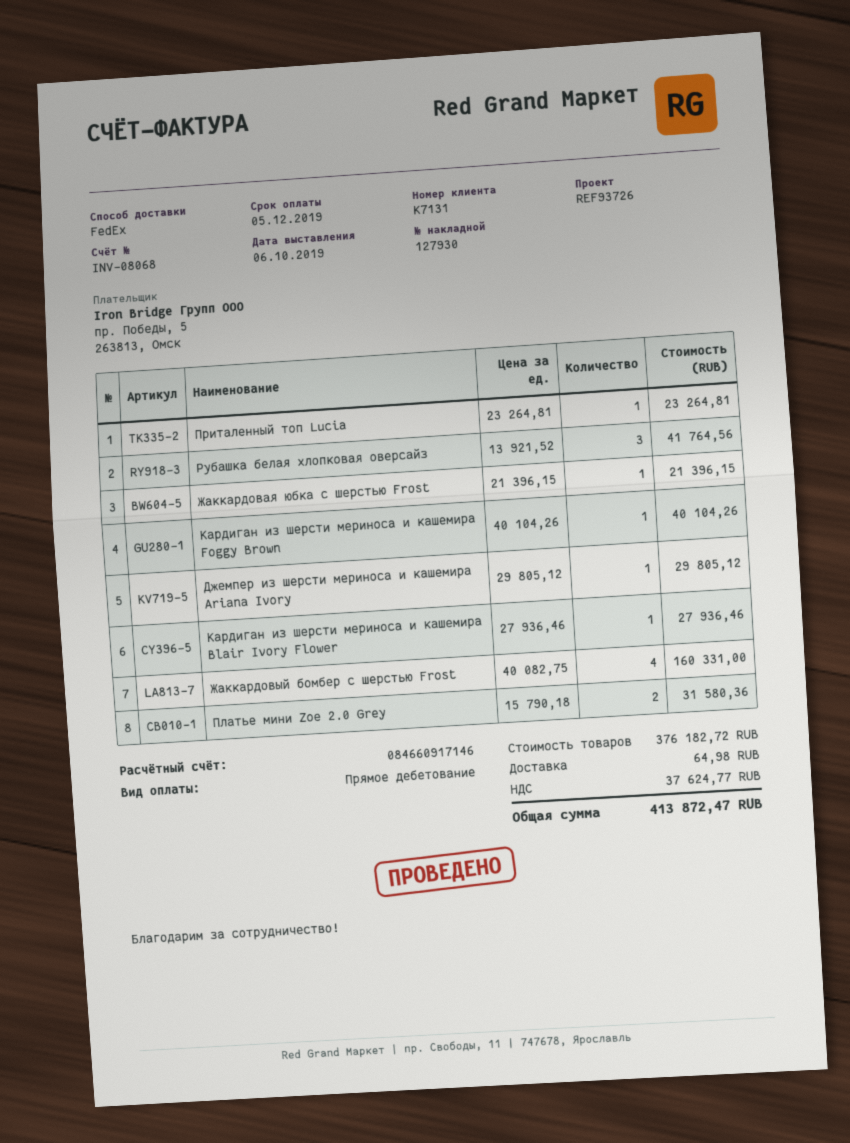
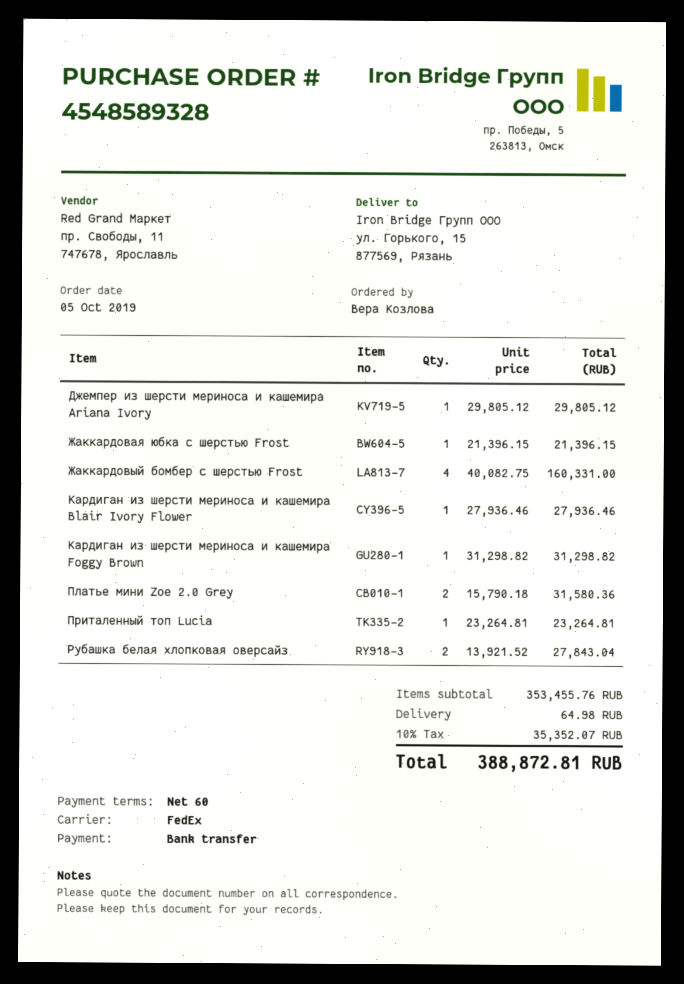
payment method: direct debit -> bank transfer
Рубашка белая хлопковая оверсайз: 3 x 13921.52 = 41764.56 -> 2 x 13921.52 = 27843.04
Кардиган из шерсти мериноса и кашемира Foggy Brown: 1 x 40104.26 = 40104.26 -> 1 x 31298.82 = 31298.82
subtotal: 376182.72 -> 353455.76
tax: 37624.77 -> 35352.07
total: 413872.47 -> 388872.81

